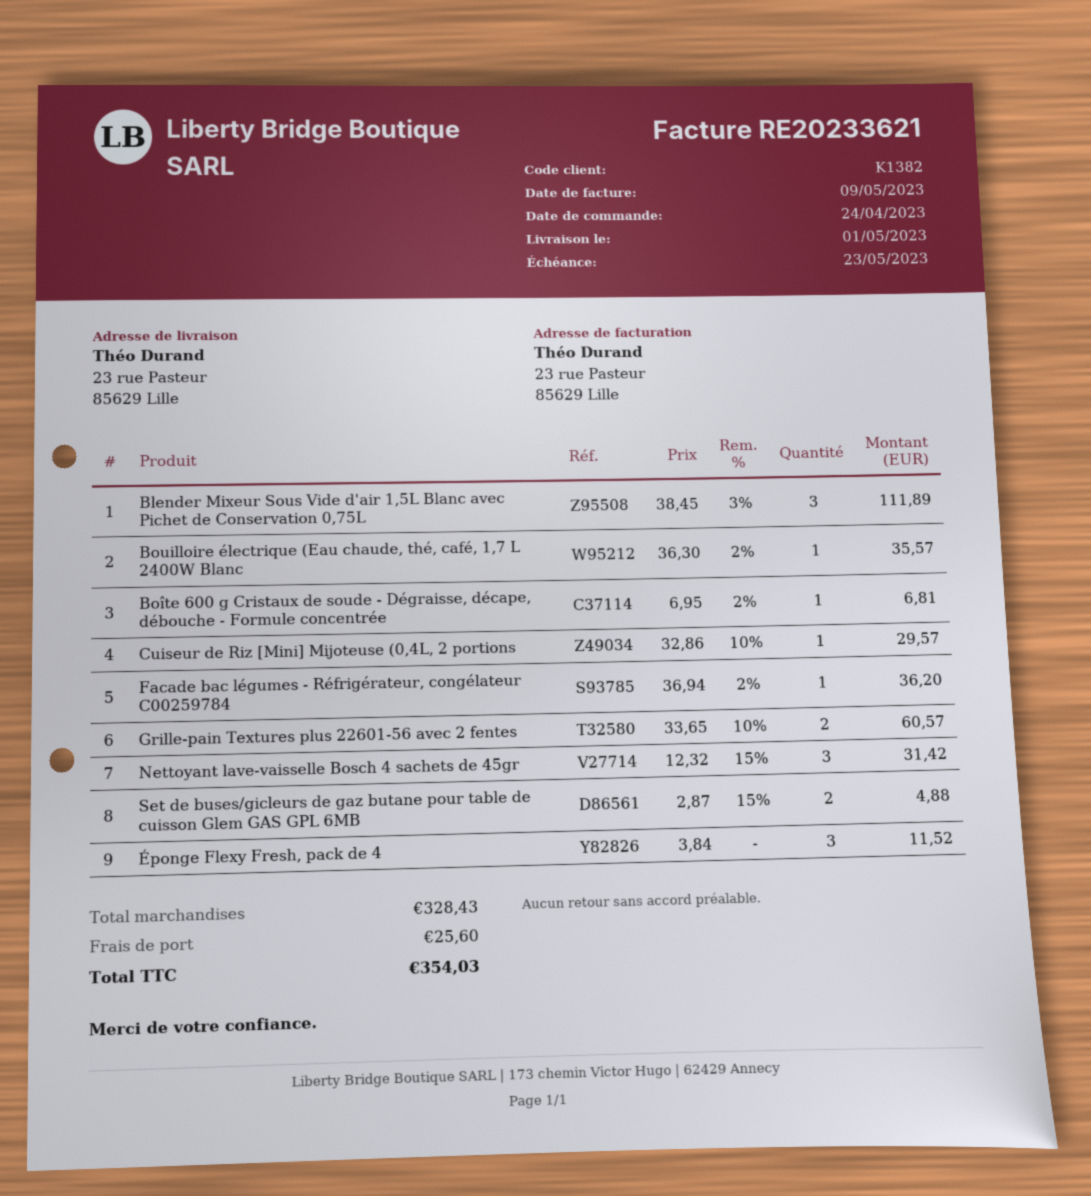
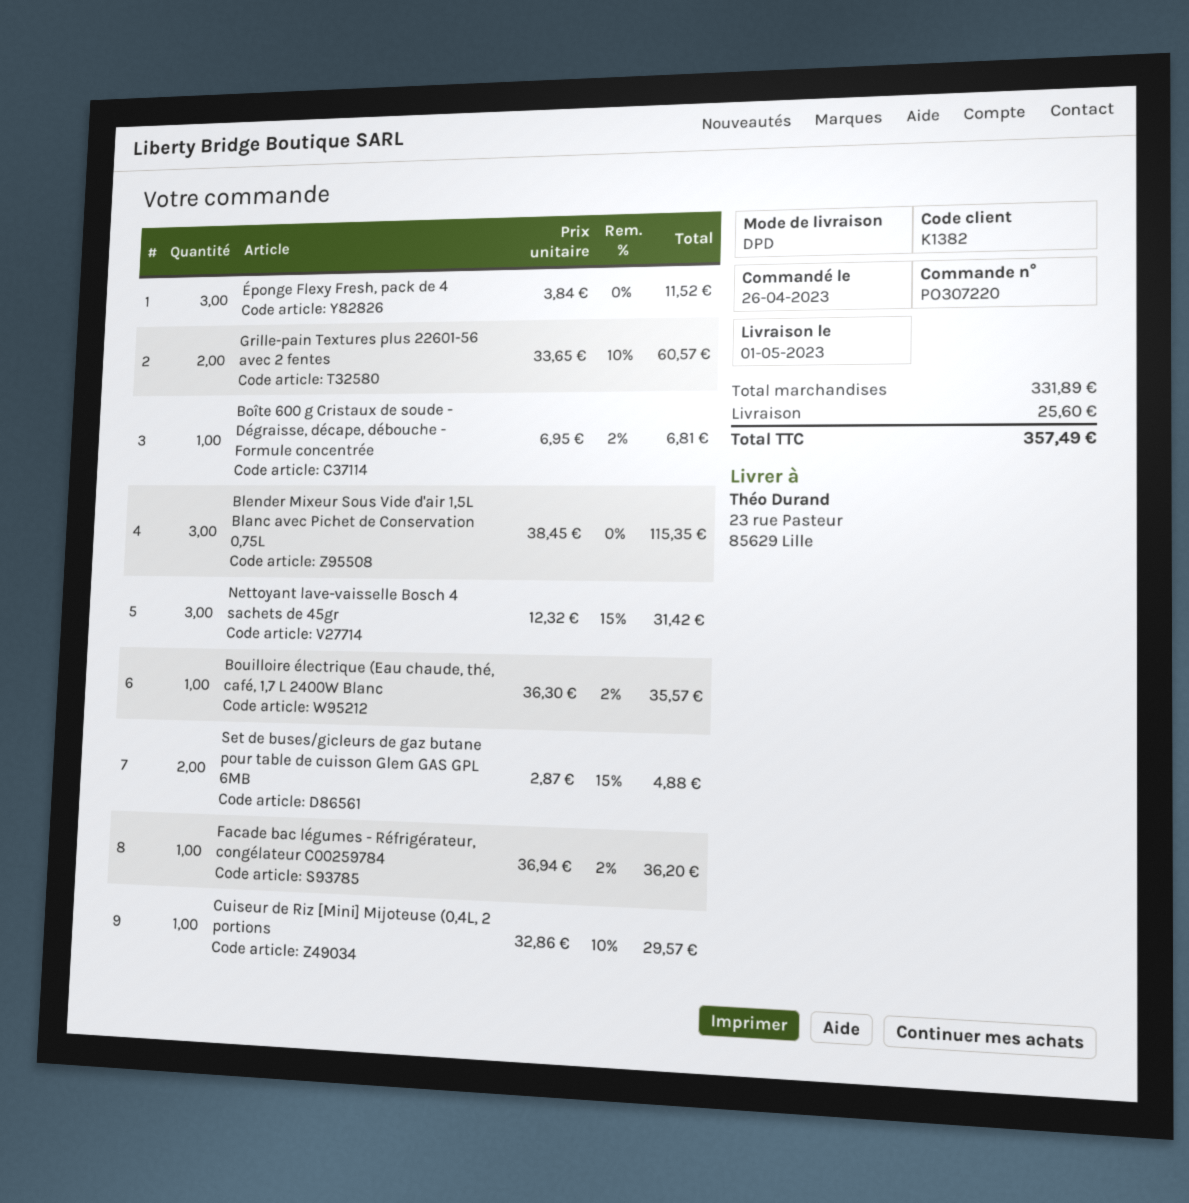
order date: 2023-04-24 -> 2023-04-26
Blender Mixeur Sous Vide d'air 1,5L Blanc avec Pichet de Conservation 0,75L: 3 x 38.45 - 3% = 111.89 -> 3 x 38.45 = 115.35
subtotal: 328.43 -> 331.89
total: 354.03 -> 357.49

